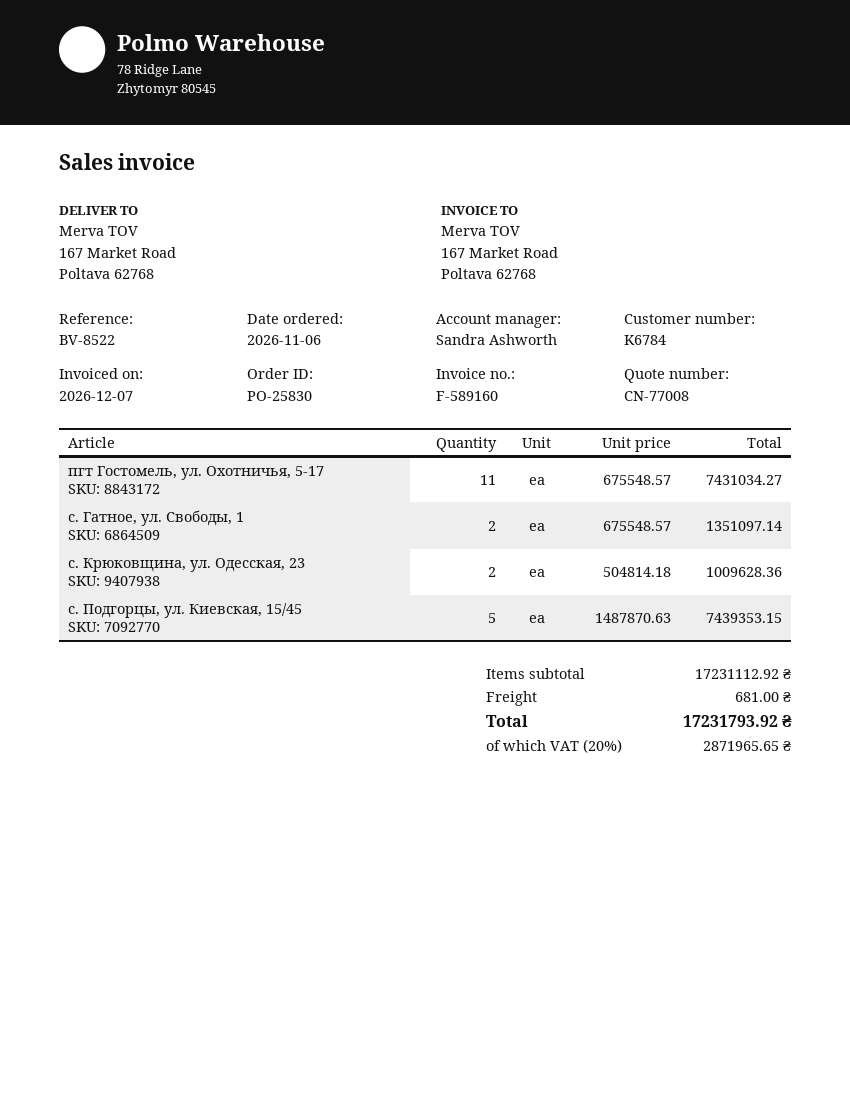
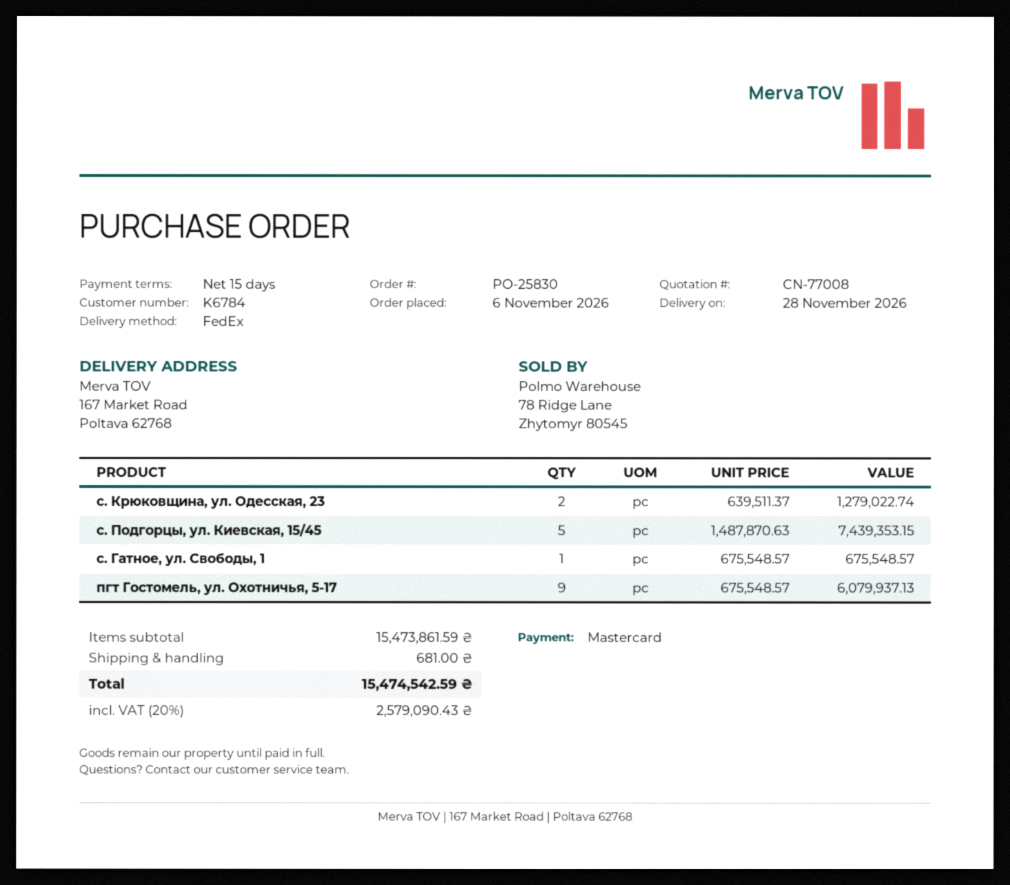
пгт Гостомель, ул. Охотничья, 5-17: 11 x 675548.57 = 7431034.27 -> 9 x 675548.57 = 6079937.13
с. Гатное, ул. Свободы, 1: 2 x 675548.57 = 1351097.14 -> 1 x 675548.57 = 675548.57
с. Крюковщина, ул. Одесская, 23: 2 x 504814.18 = 1009628.36 -> 2 x 639511.37 = 1279022.74
subtotal: 17231112.92 -> 15473861.59
tax: 20% = 2871965.65 -> 20% = 2579090.43
total: 17231793.92 -> 15474542.59

